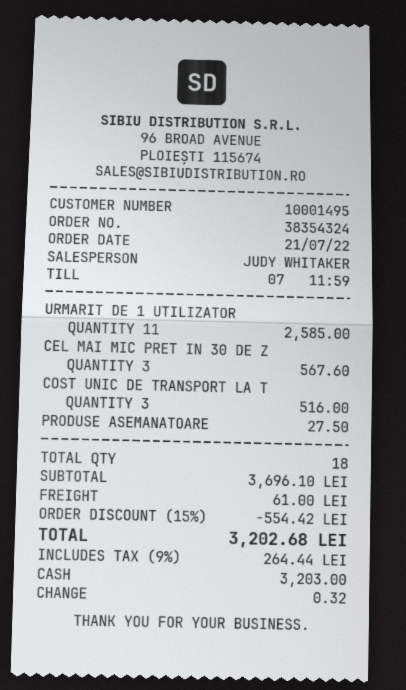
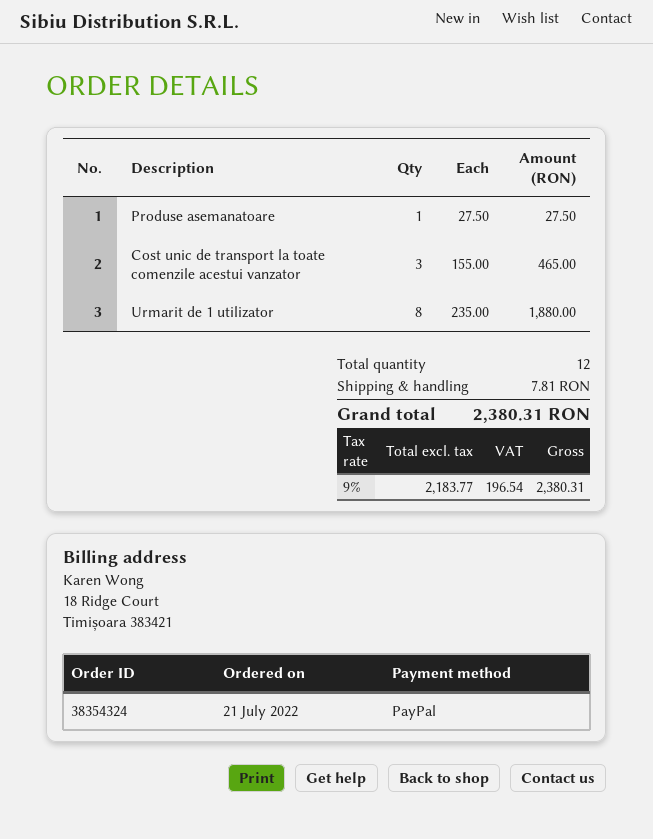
payment method: cash -> PayPal
URMARIT DE 1 UTILIZATOR: 11 for 2585.00 -> 8 for 1880.00
CEL MAI MIC PRET IN 30 DE Z: 3 for 567.60 -> none
COST UNIC DE TRANSPORT LA T: 3 for 516.00 -> 3 for 465.00
total quantity: 18 -> 12
discount: 15% = 554.42 -> none
shipping: 61.00 -> 7.81
tax: 9% = 264.44 -> 9% = 196.54
total: 3202.68 -> 2380.31

